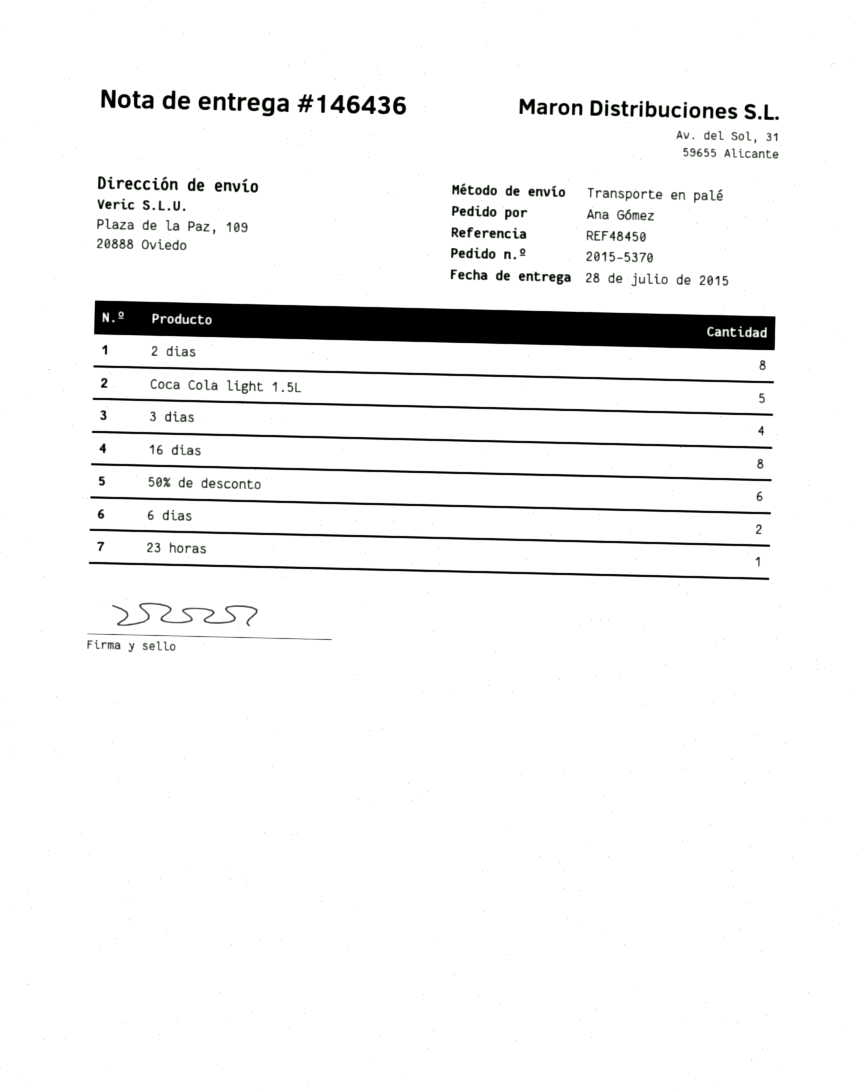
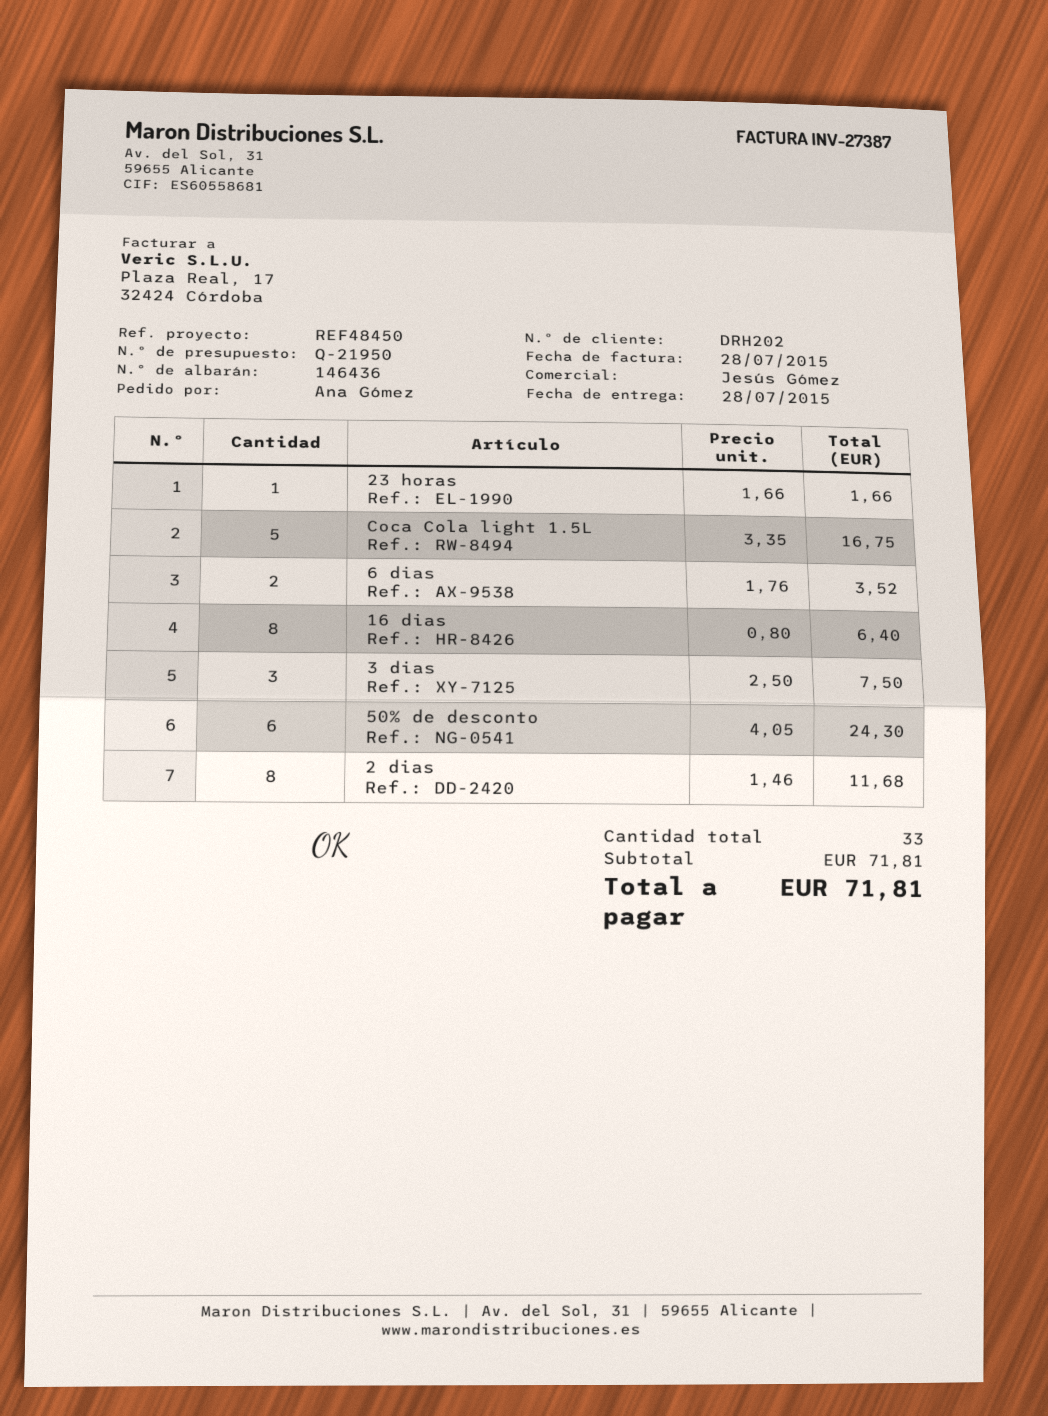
3 dias: 4 -> 3

